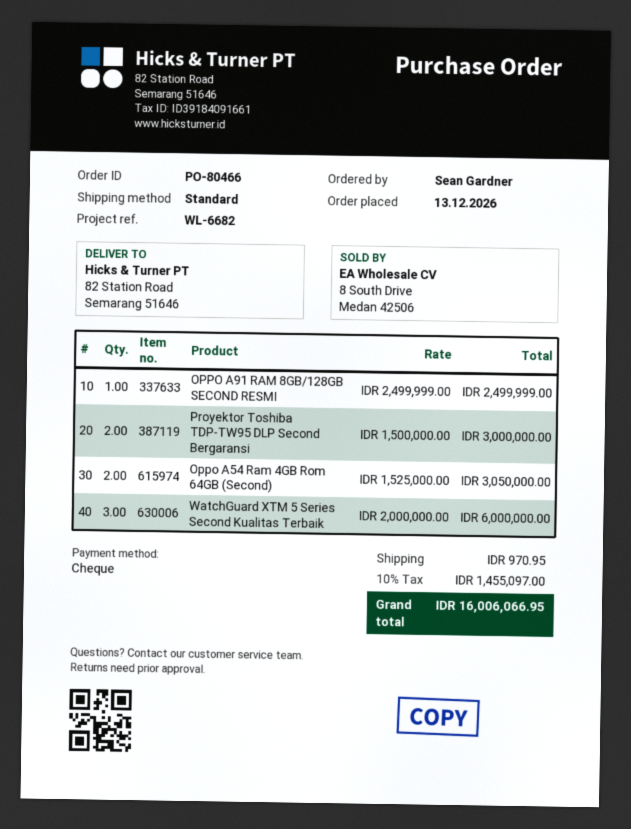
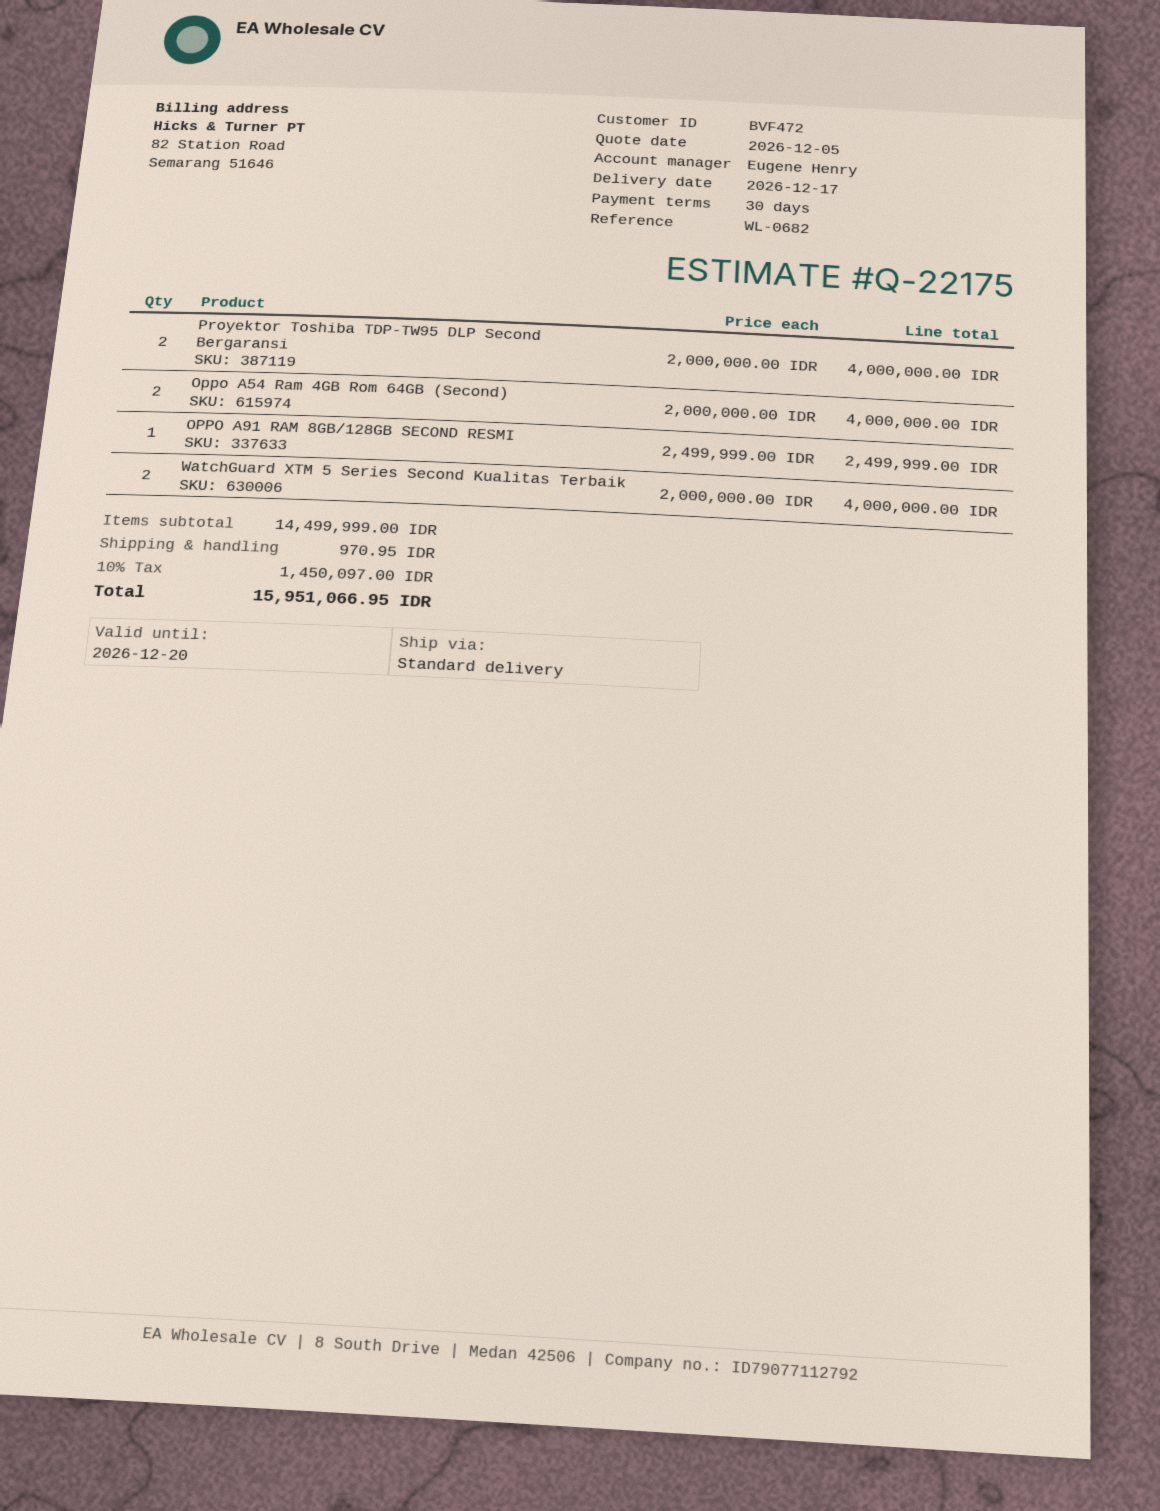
reference: WL-6682 -> WL-0682
Proyektor Toshiba TDP-TW95 DLP Second Bergaransi: 2 x 1500000.00 = 3000000.00 -> 2 x 2000000.00 = 4000000.00
Oppo A54 Ram 4GB Rom 64GB (Second): 2 x 1525000.00 = 3050000.00 -> 2 x 2000000.00 = 4000000.00
WatchGuard XTM 5 Series Second Kualitas Terbaik: 3 x 2000000.00 = 6000000.00 -> 2 x 2000000.00 = 4000000.00
tax: 10% = 1455097.00 -> 10% = 1450097.00
total: 16006066.95 -> 15951066.95

